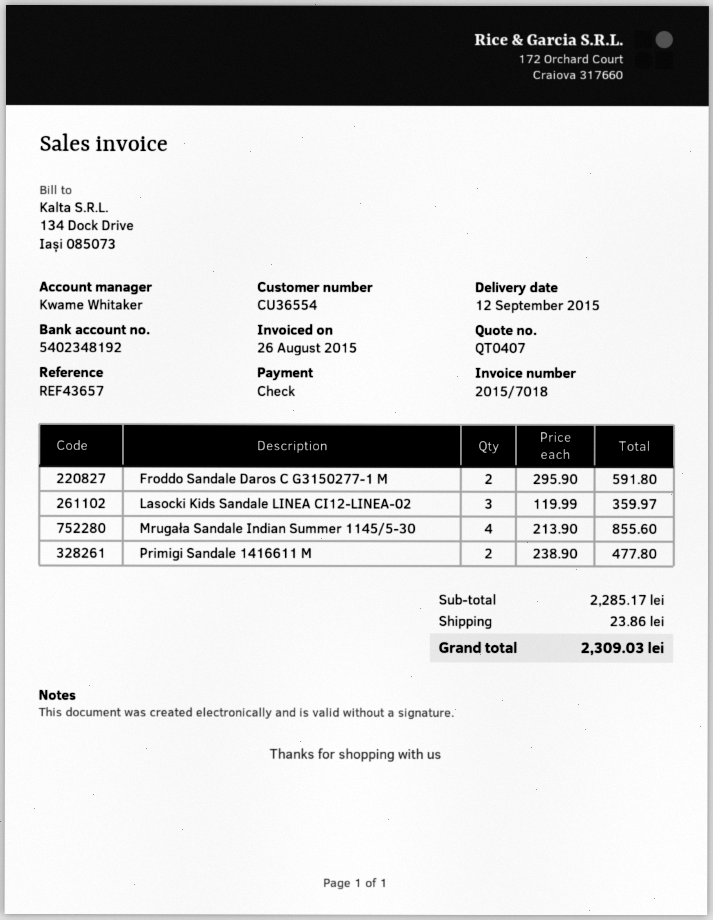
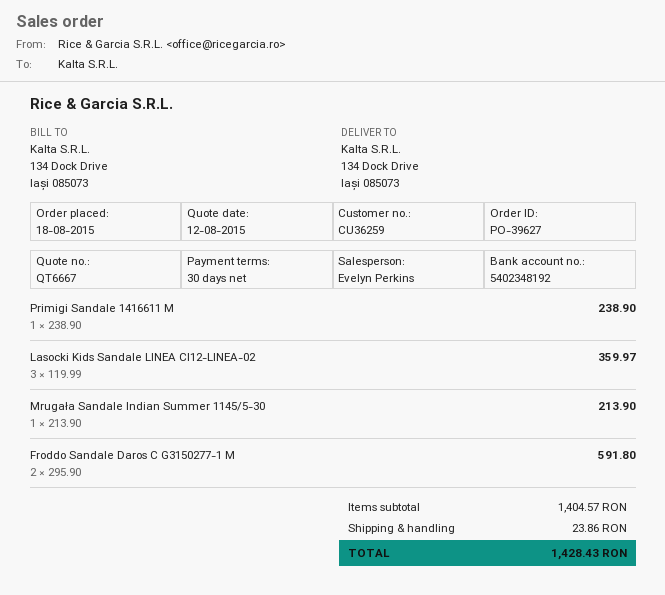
quote number: QT0407 -> QT6667
customer number: CU36554 -> CU36259
sales rep: Kwame Whitaker -> Evelyn Perkins
Mrugała Sandale Indian Summer 1145/5-30: 4 x 213.90 = 855.60 -> 1 x 213.90 = 213.90
Primigi Sandale 1416611 M: 2 x 238.90 = 477.80 -> 1 x 238.90 = 238.90
subtotal: 2285.17 -> 1404.57
total: 2309.03 -> 1428.43

